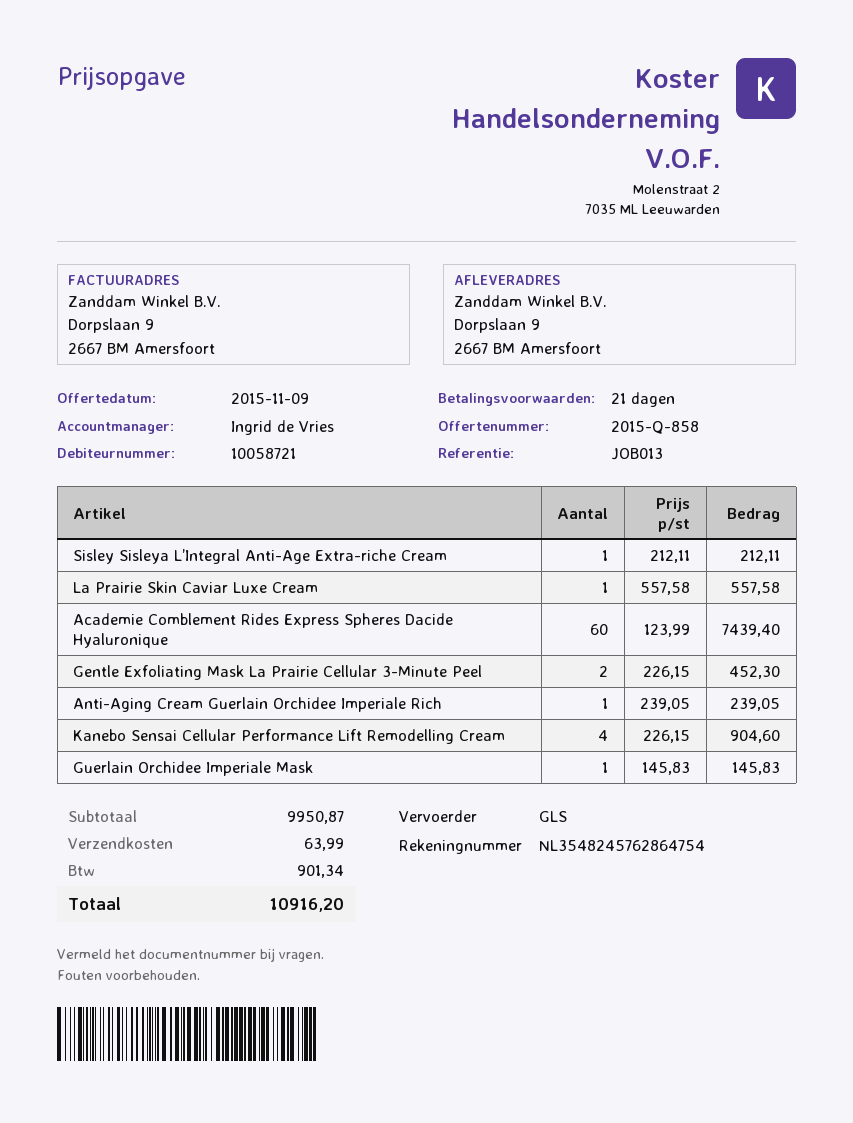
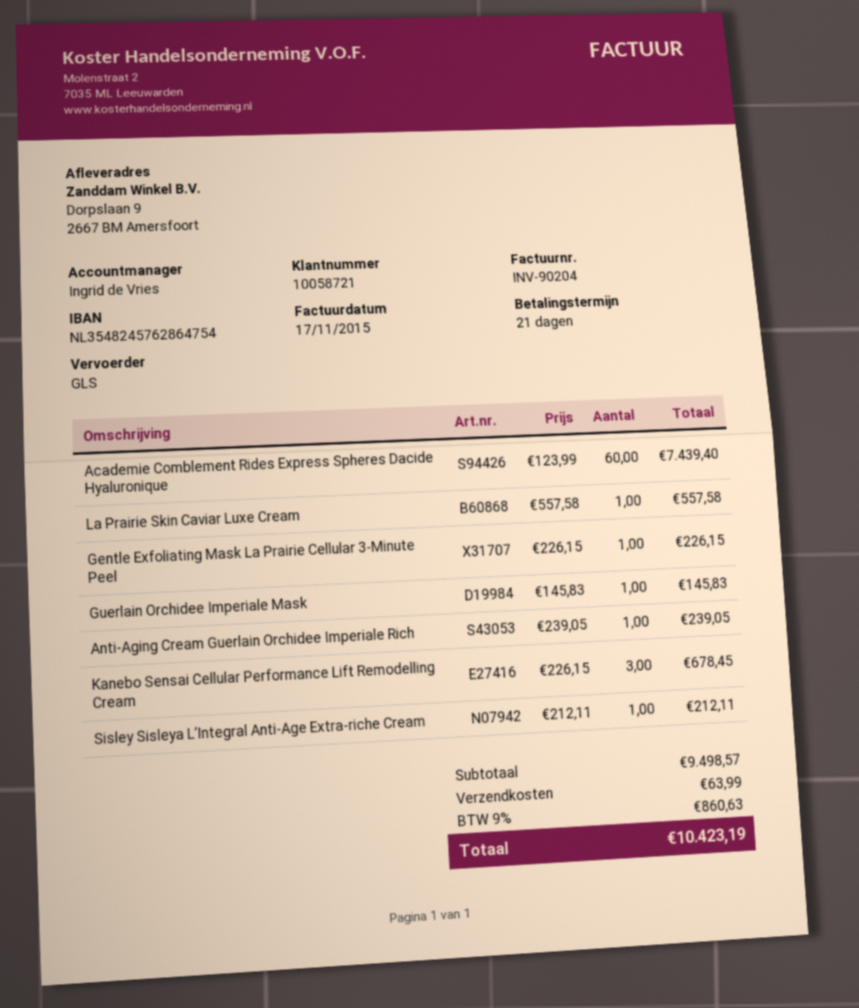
Gentle Exfoliating Mask La Prairie Cellular 3-Minute Peel: 2 x 226.15 = 452.30 -> 1 x 226.15 = 226.15
Kanebo Sensai Cellular Performance Lift Remodelling Cream: 4 x 226.15 = 904.60 -> 3 x 226.15 = 678.45
subtotal: 9950.87 -> 9498.57
tax: 901.34 -> 860.63
total: 10916.20 -> 10423.19

